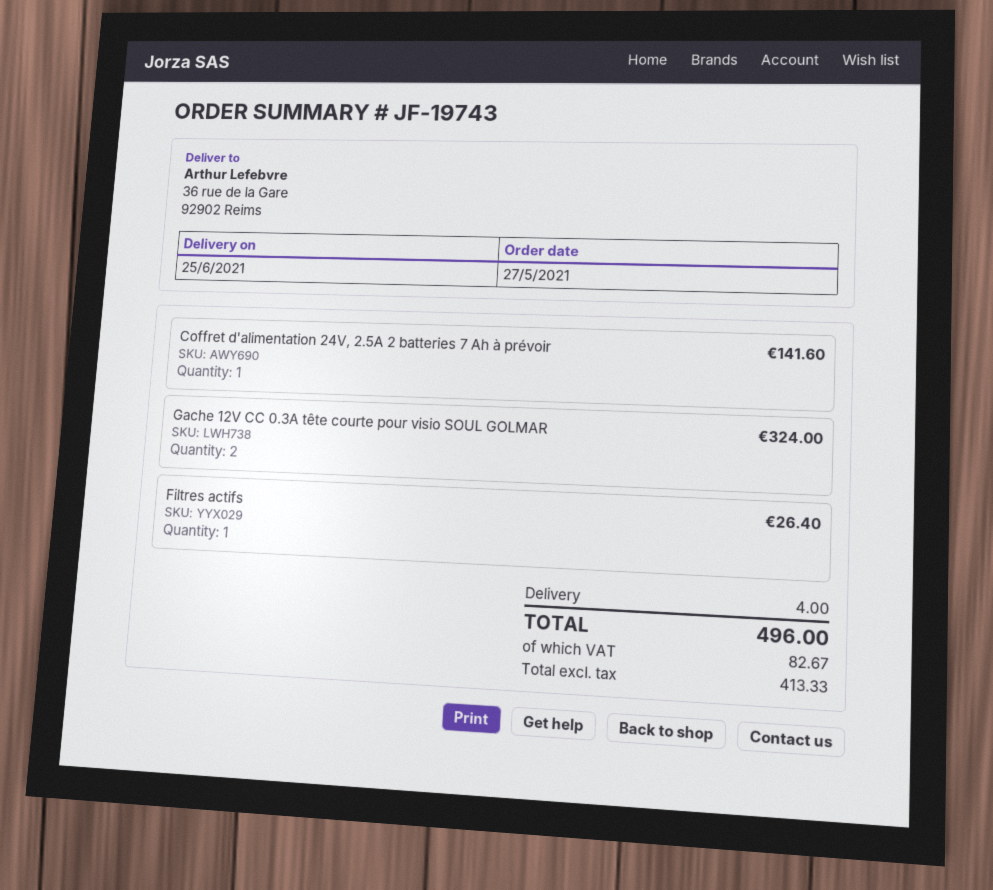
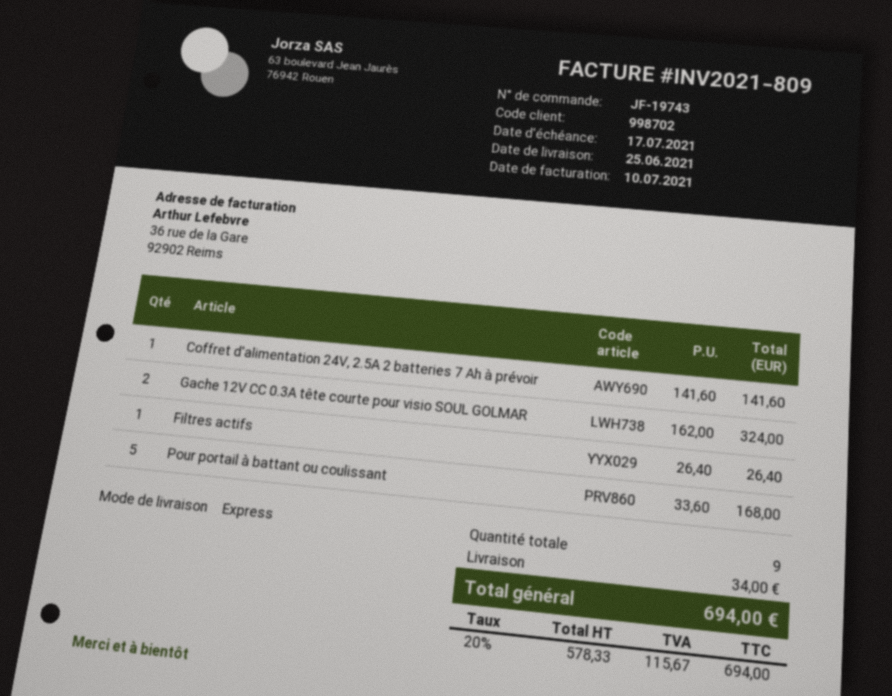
Pour portail à battant ou coulissant: none -> 5 for 168.00
shipping: 4.00 -> 34.00
net: 413.33 -> 578.33
tax: 82.67 -> 115.67
total: 496.00 -> 694.00

